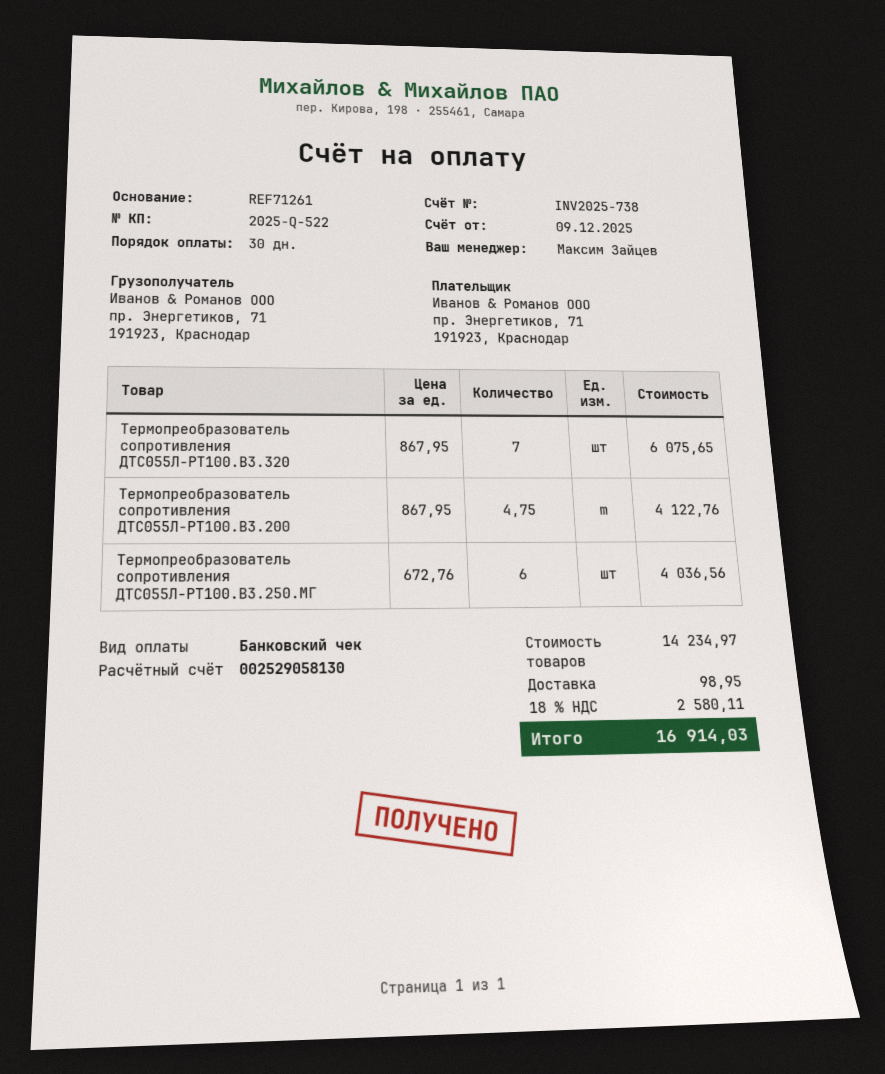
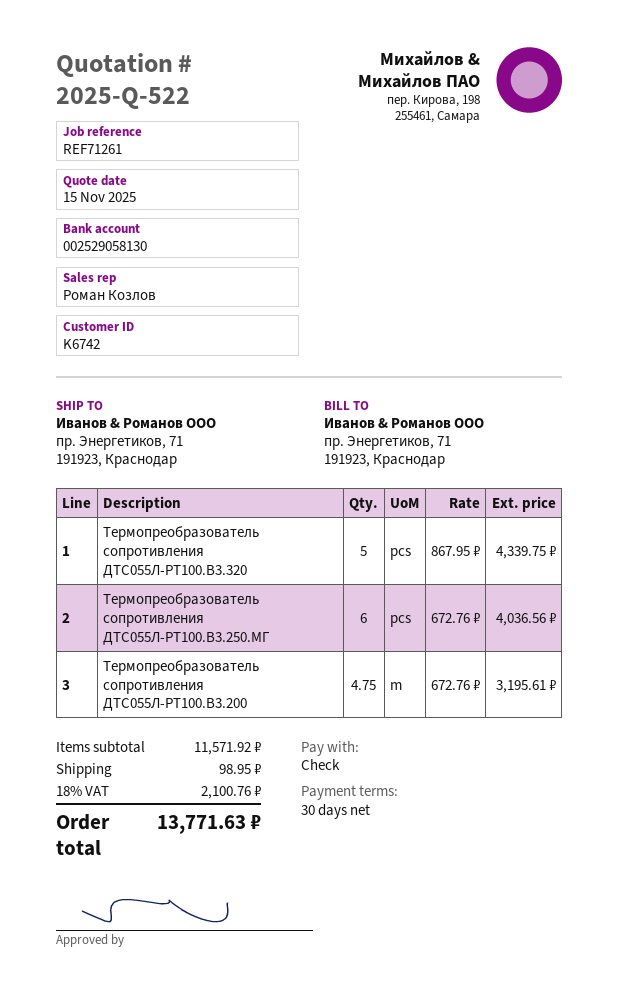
sales rep: Максим Зайцев -> Роман Козлов
Термопреобразователь сопротивления ДТС055Л-РТ100.В3.320: 7 x 867.95 = 6075.65 -> 5 x 867.95 = 4339.75
Термопреобразователь сопротивления ДТС055Л-РТ100.В3.200: 4.75 x 867.95 = 4122.76 -> 4.75 x 672.76 = 3195.61
subtotal: 14234.97 -> 11571.92
tax: 18% = 2580.11 -> 18% = 2100.76
total: 16914.03 -> 13771.63

